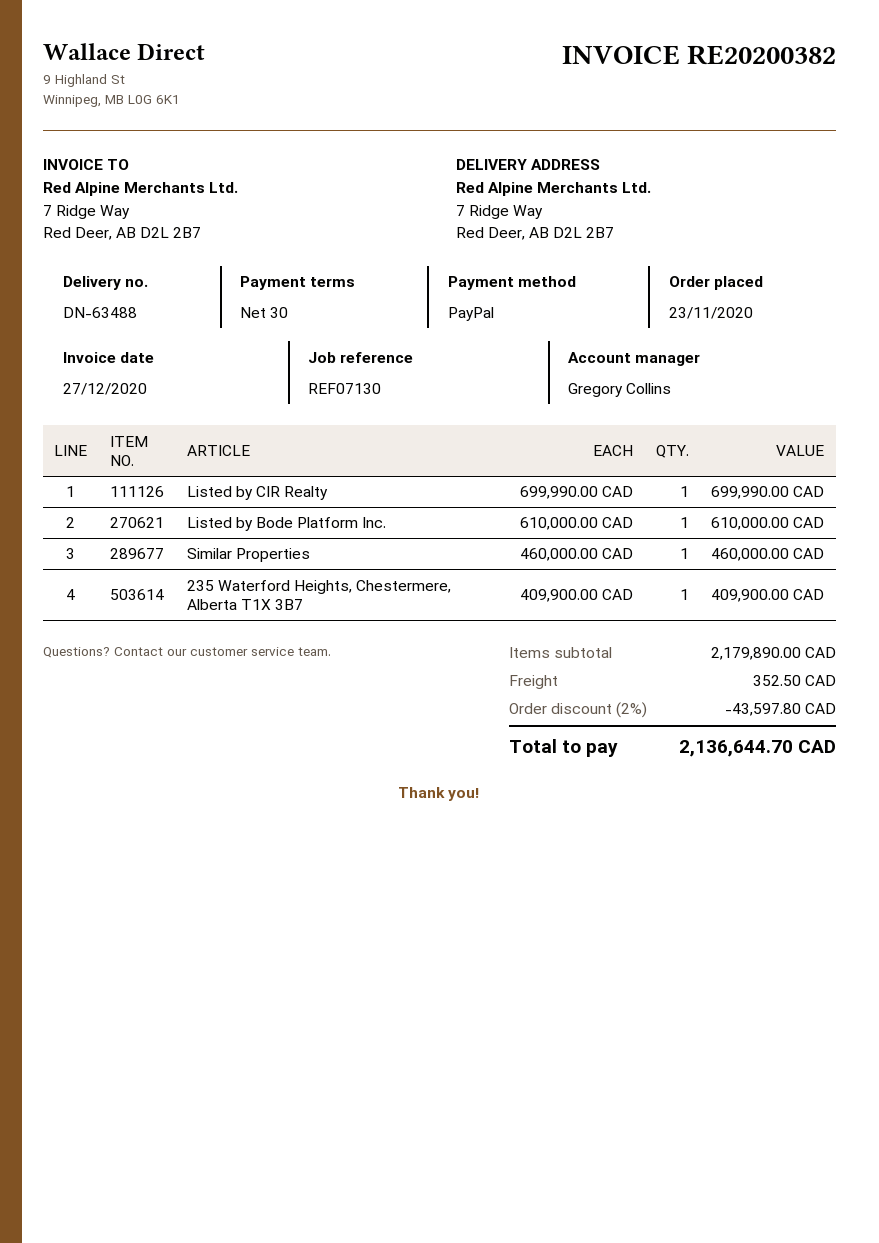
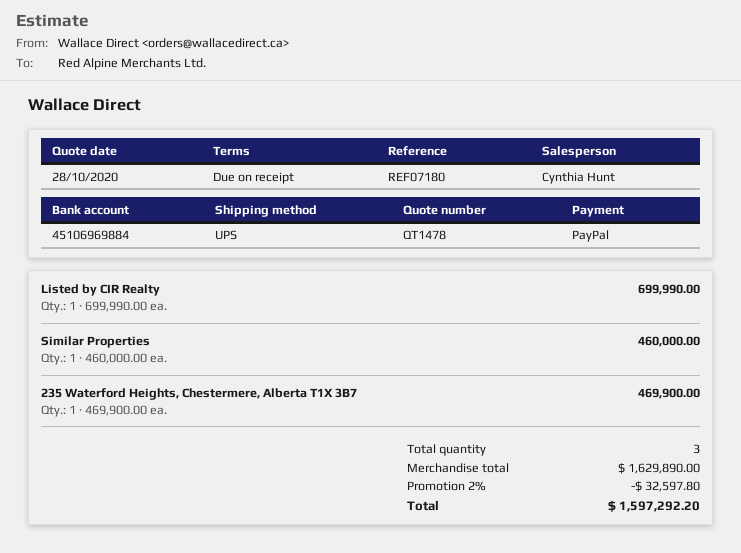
payment terms: 30 days -> on receipt
reference: REF07130 -> REF07180
sales rep: Gregory Collins -> Cynthia Hunt
Listed by Bode Platform Inc.: 1 x 610000.00 = 610000.00 -> none
235 Waterford Heights, Chestermere, Alberta T1X 3B7: 1 x 409900.00 = 409900.00 -> 1 x 469900.00 = 469900.00
subtotal: 2179890.00 -> 1629890.00
discount: 2% = 43597.80 -> 2% = 32597.80
shipping: 352.50 -> none
total: 2136644.70 -> 1597292.20

